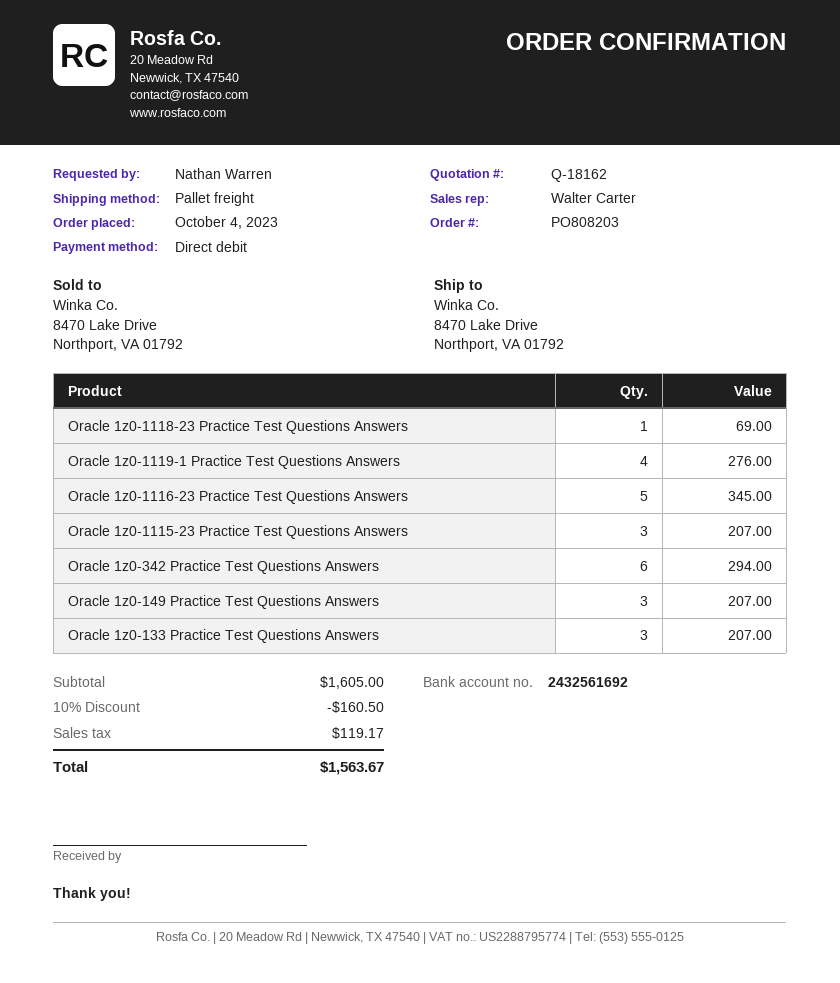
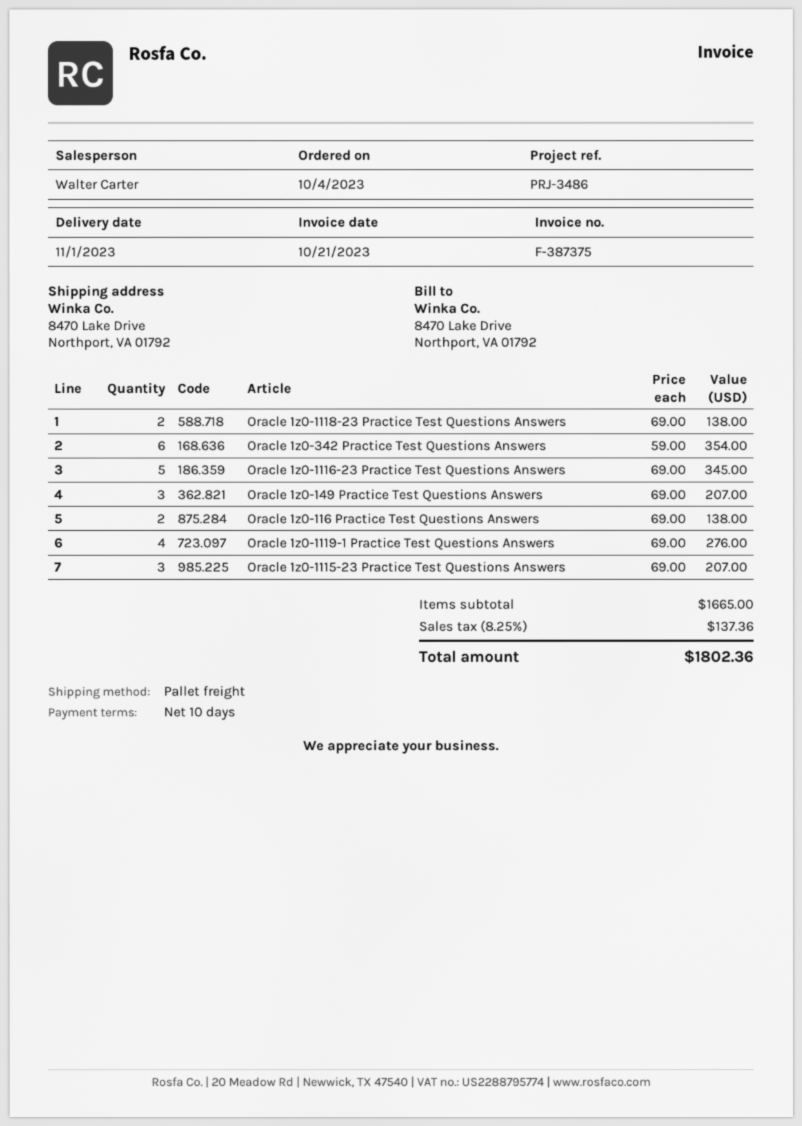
Oracle 1z0-1118-23 Practice Test Questions Answers: 1 for 69.00 -> 2 for 138.00
Oracle 1z0-342 Practice Test Questions Answers: 6 for 294.00 -> 6 for 354.00
Oracle 1z0-133 Practice Test Questions Answers: 3 for 207.00 -> none
Oracle 1z0-116 Practice Test Questions Answers: none -> 2 for 138.00
subtotal: 1605.00 -> 1665.00
discount: 10% = 160.50 -> none
tax: 119.17 -> 137.36
total: 1563.67 -> 1802.36

